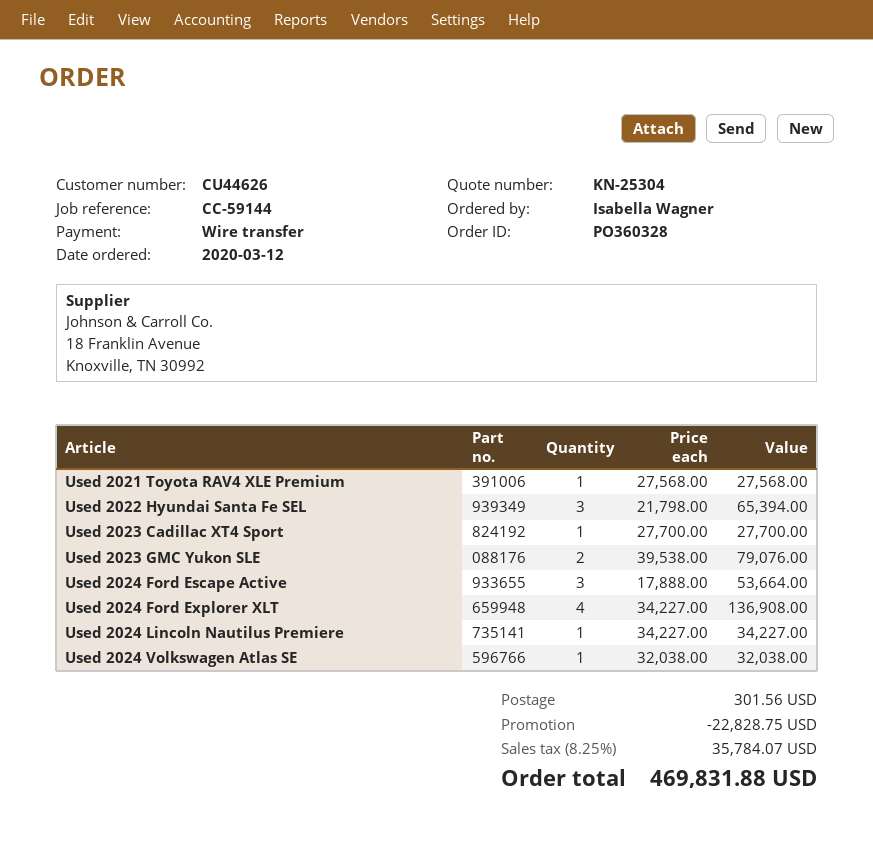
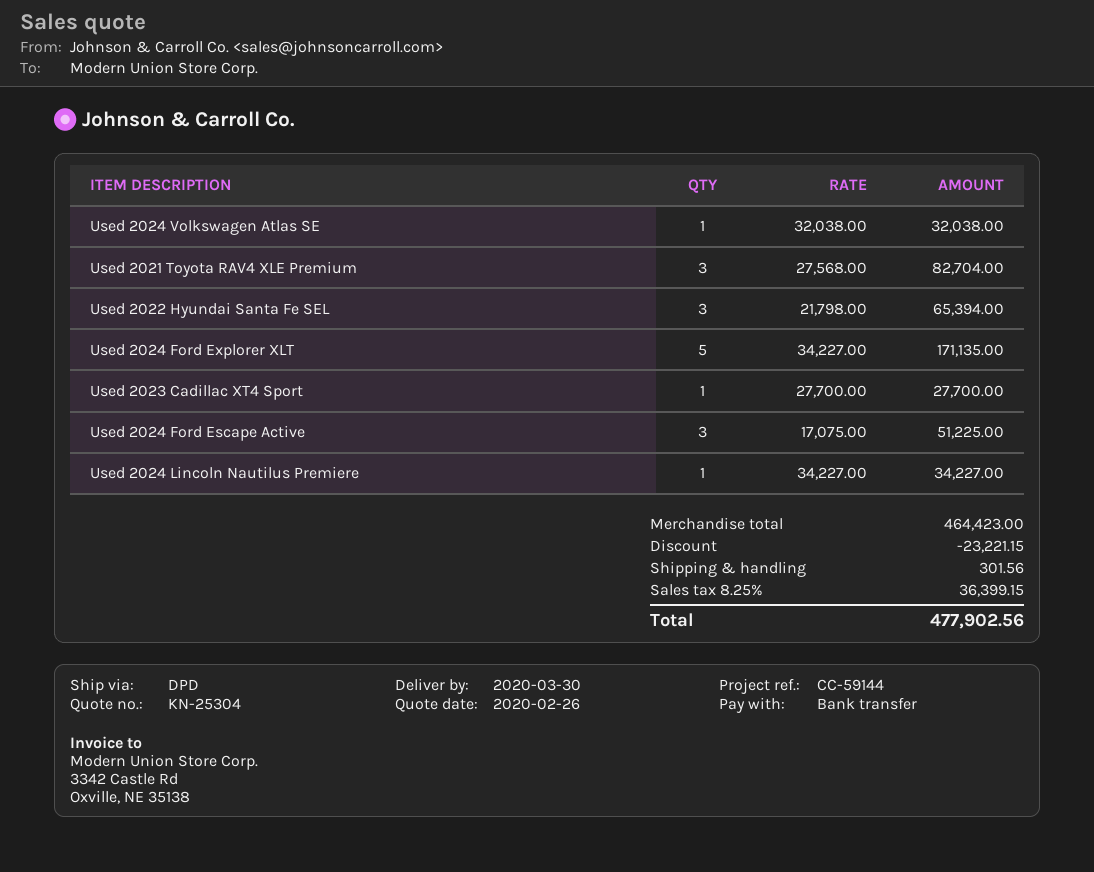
Used 2021 Toyota RAV4 XLE Premium: 1 x 27568.00 = 27568.00 -> 3 x 27568.00 = 82704.00
Used 2023 GMC Yukon SLE: 2 x 39538.00 = 79076.00 -> none
Used 2024 Ford Escape Active: 3 x 17888.00 = 53664.00 -> 3 x 17075.00 = 51225.00
Used 2024 Ford Explorer XLT: 4 x 34227.00 = 136908.00 -> 5 x 34227.00 = 171135.00
discount: 22828.75 -> 23221.15
tax: 8.25% = 35784.07 -> 8.25% = 36399.15
total: 469831.88 -> 477902.56

